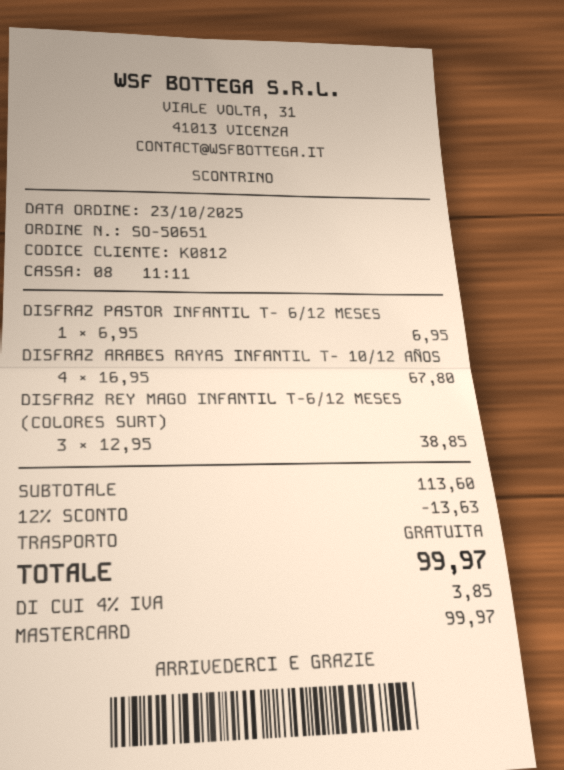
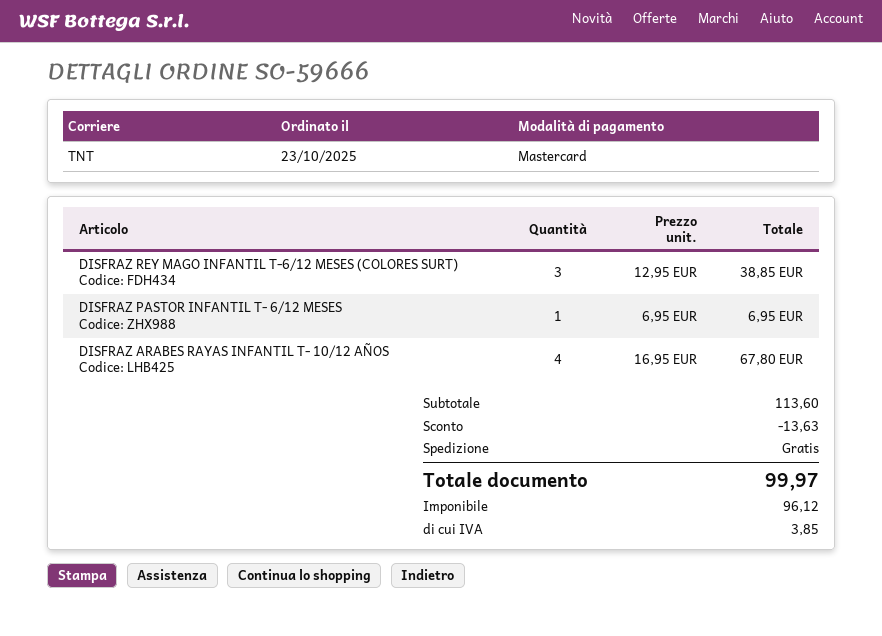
order number: SO-50651 -> SO-59666

